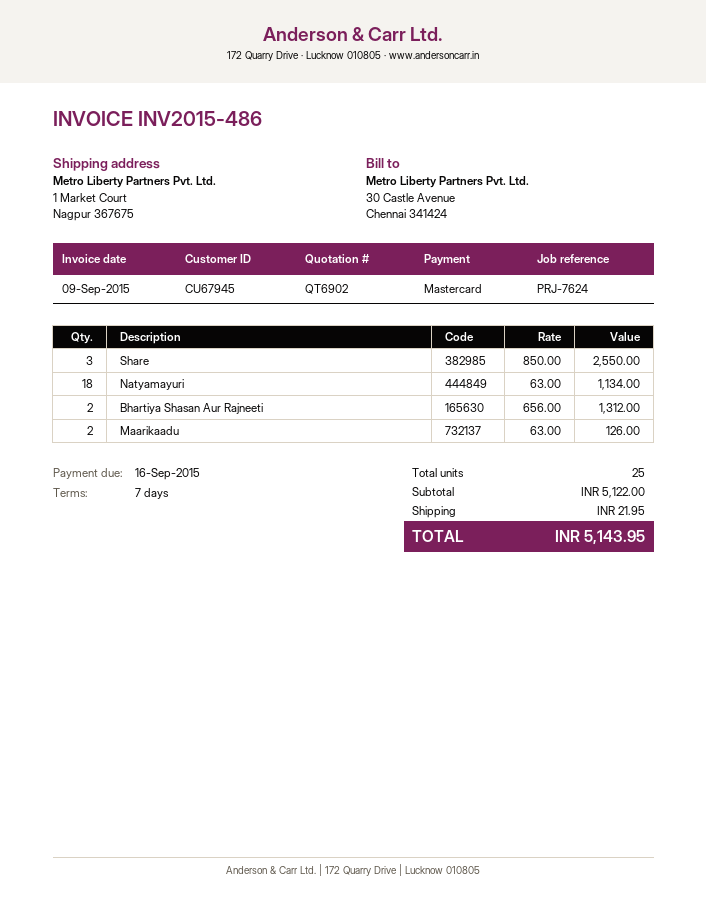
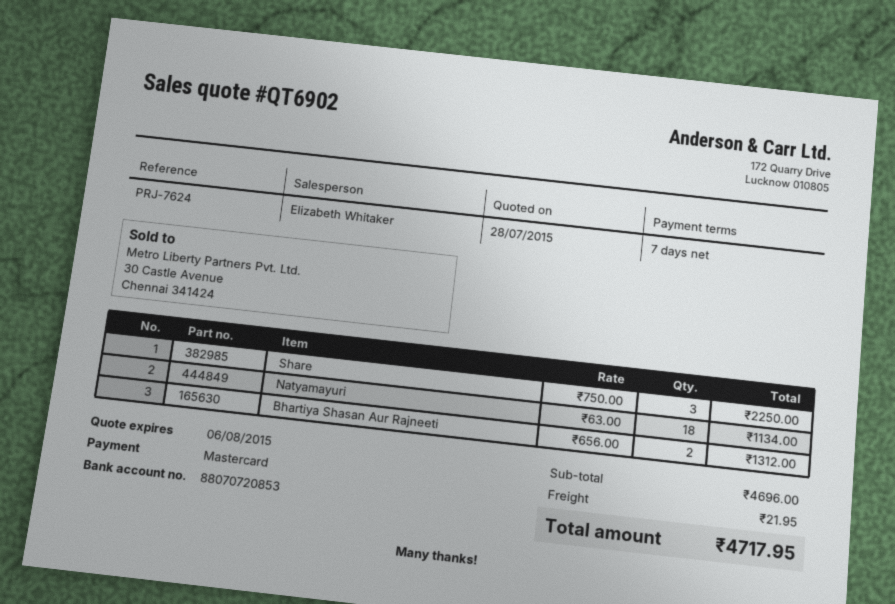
Share: 3 x 850.00 = 2550.00 -> 3 x 750.00 = 2250.00
Maarikaadu: 2 x 63.00 = 126.00 -> none
subtotal: 5122.00 -> 4696.00
total: 5143.95 -> 4717.95

